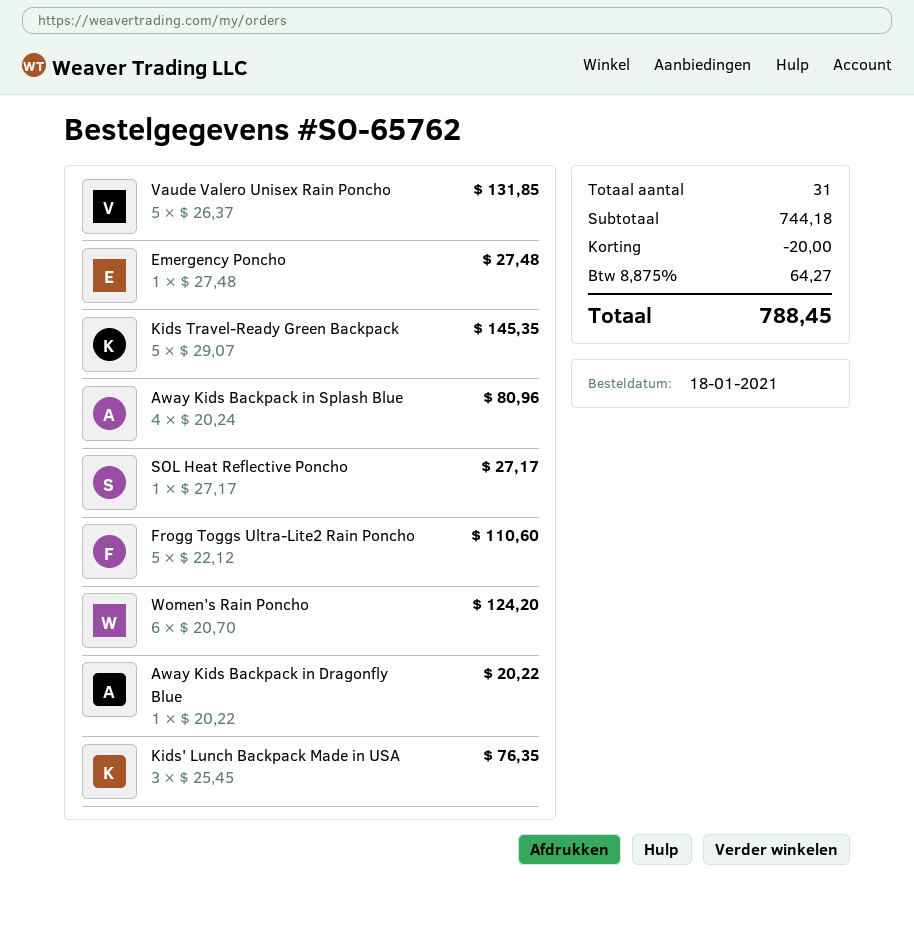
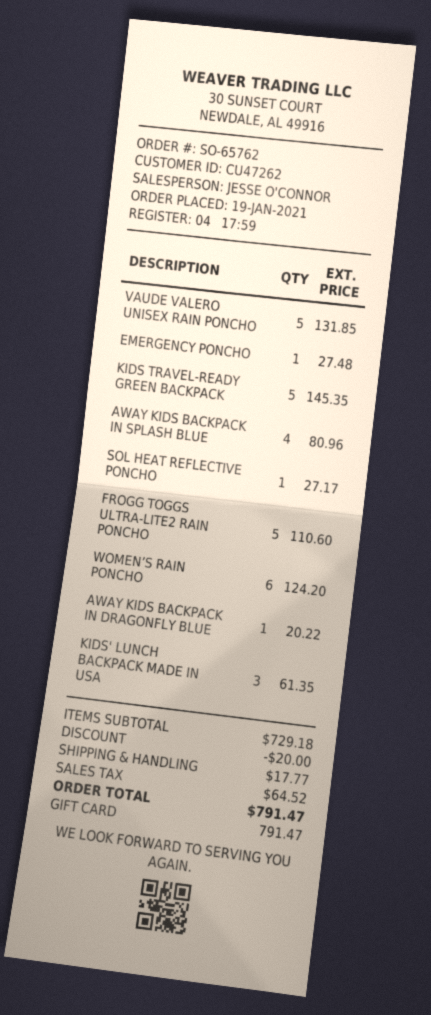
order date: 2021-01-18 -> 2021-01-19
Kids' Lunch Backpack Made in USA: 3 for 76.35 -> 3 for 61.35
subtotal: 744.18 -> 729.18
shipping: none -> 17.77
tax: 64.27 -> 64.52
total: 788.45 -> 791.47

